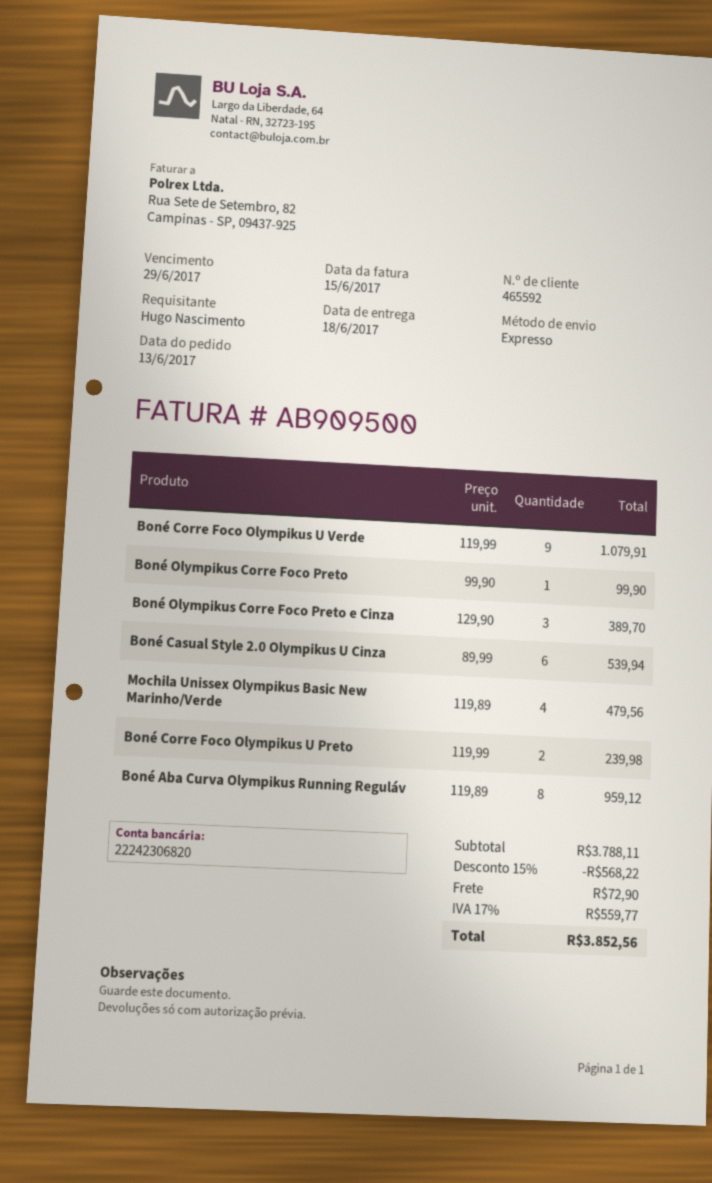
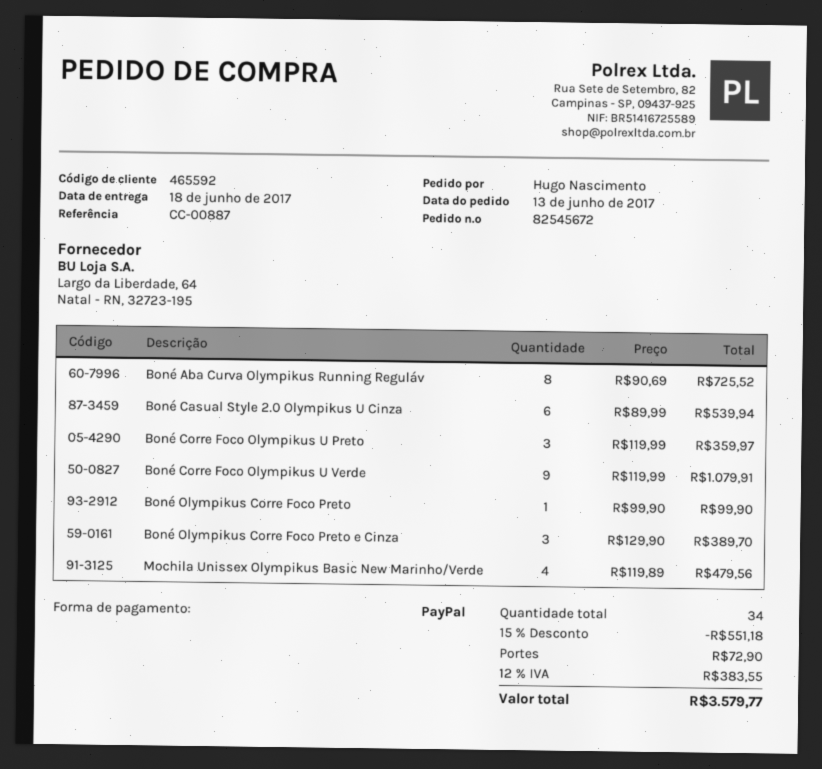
Boné Corre Foco Olympikus U Preto: 2 x 119.99 = 239.98 -> 3 x 119.99 = 359.97
Boné Aba Curva Olympikus Running Reguláv: 8 x 119.89 = 959.12 -> 8 x 90.69 = 725.52
discount: 15% = 568.22 -> 15% = 551.18
tax: 17% = 559.77 -> 12% = 383.55
total: 3852.56 -> 3579.77

